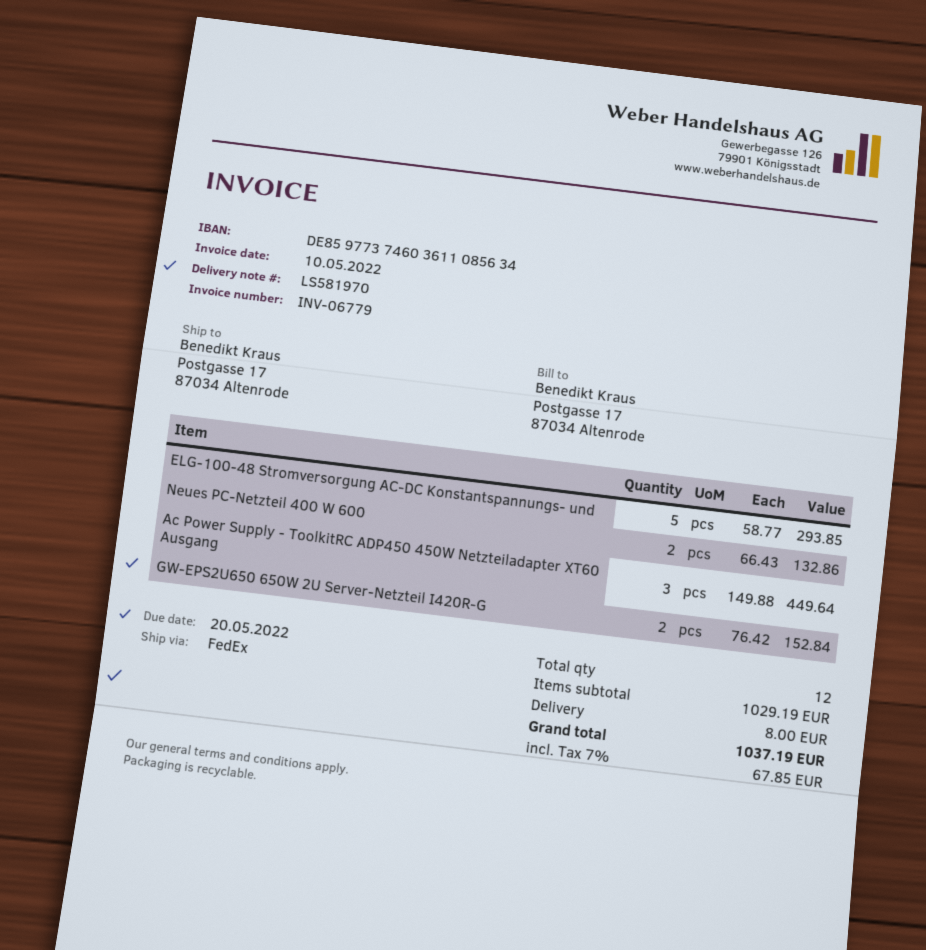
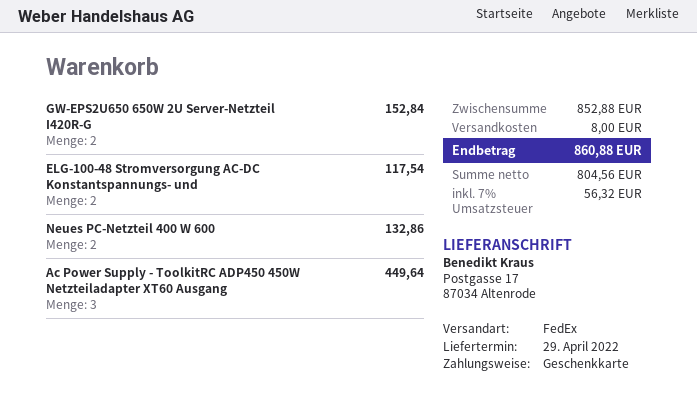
ELG-100-48 Stromversorgung AC-DC Konstantspannungs- und: 5 for 293.85 -> 2 for 117.54
subtotal: 1029.19 -> 852.88
tax: 7% = 67.85 -> 7% = 56.32
total: 1037.19 -> 860.88

